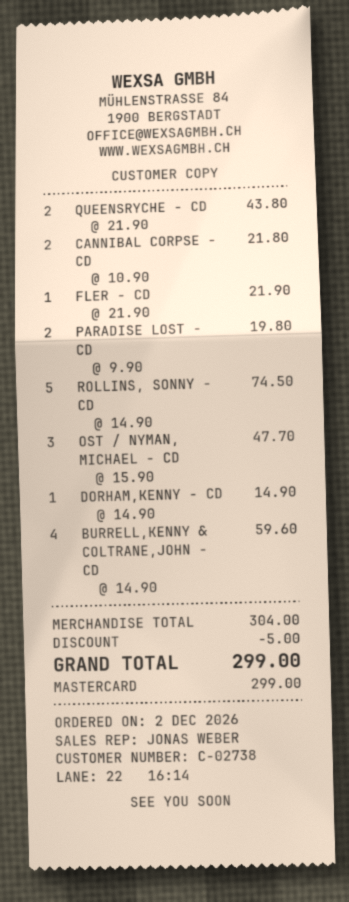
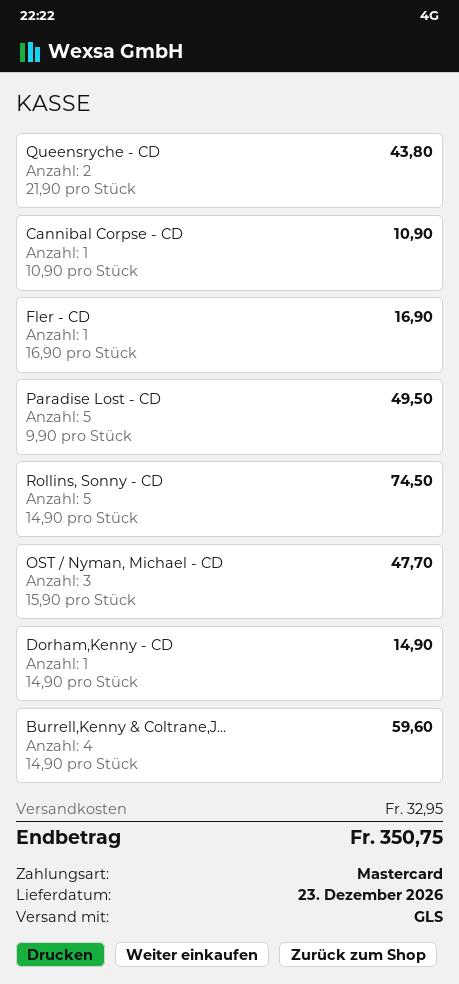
CANNIBAL CORPSE - CD: 2 x 10.90 = 21.80 -> 1 x 10.90 = 10.90
FLER - CD: 1 x 21.90 = 21.90 -> 1 x 16.90 = 16.90
PARADISE LOST - CD: 2 x 9.90 = 19.80 -> 5 x 9.90 = 49.50
discount: 5.00 -> none
shipping: none -> 32.95
total: 299.00 -> 350.75

